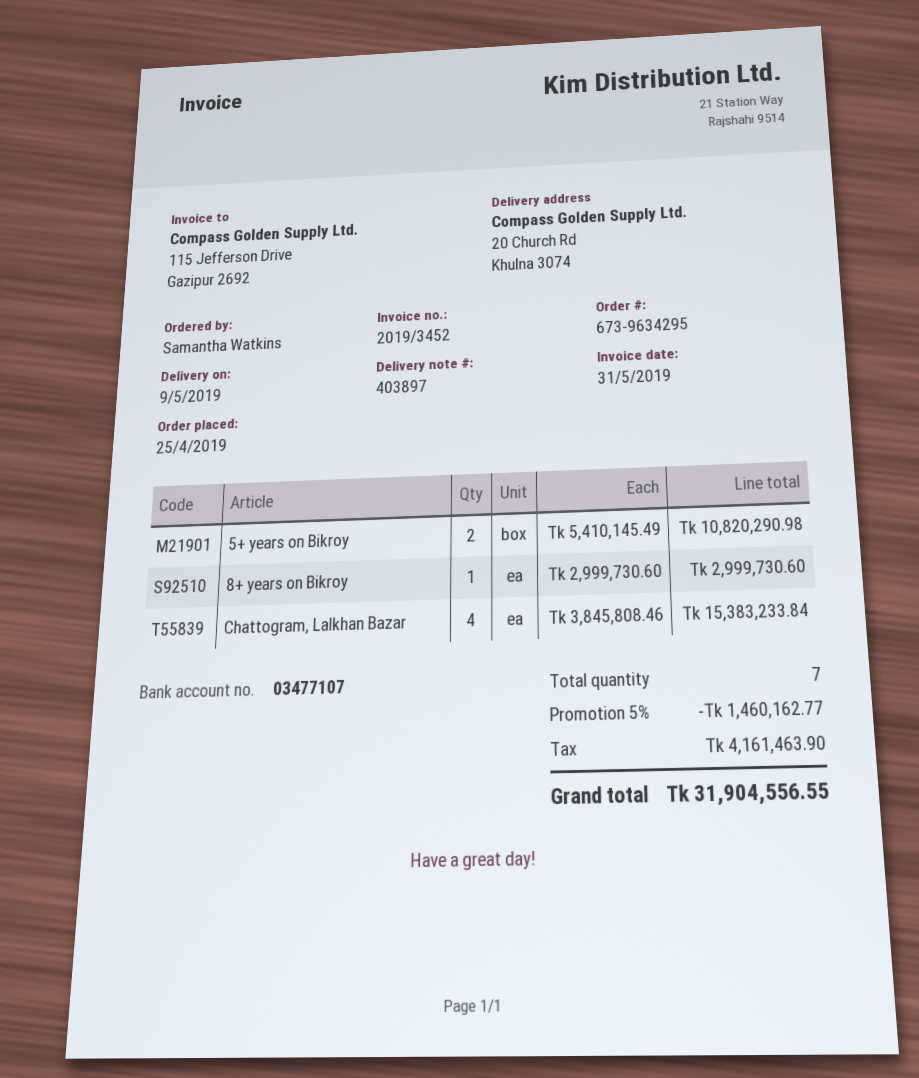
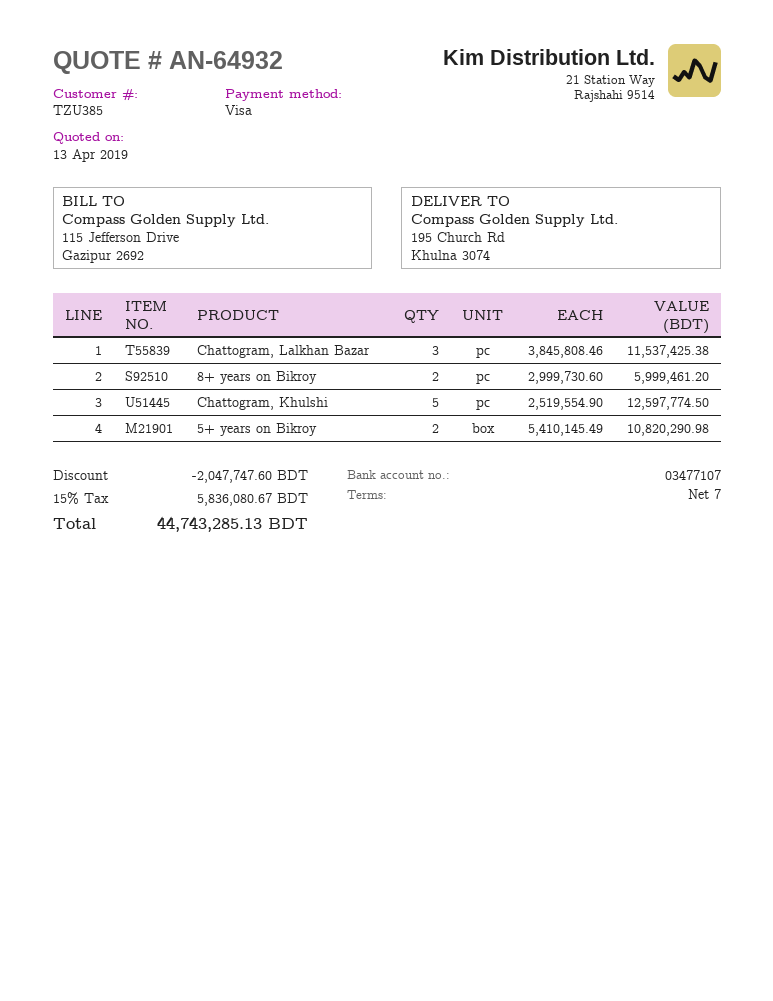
ship to: 20 Church Rd, Khulna 3074 -> 195 Church Rd, Khulna 3074
8+ years on Bikroy: 1 x 2999730.60 = 2999730.60 -> 2 x 2999730.60 = 5999461.20
Chattogram, Lalkhan Bazar: 4 x 3845808.46 = 15383233.84 -> 3 x 3845808.46 = 11537425.38
Chattogram, Khulshi: none -> 5 x 2519554.90 = 12597774.50
discount: 1460162.77 -> 2047747.60
tax: 4161463.90 -> 5836080.67
total: 31904556.55 -> 44743285.13

